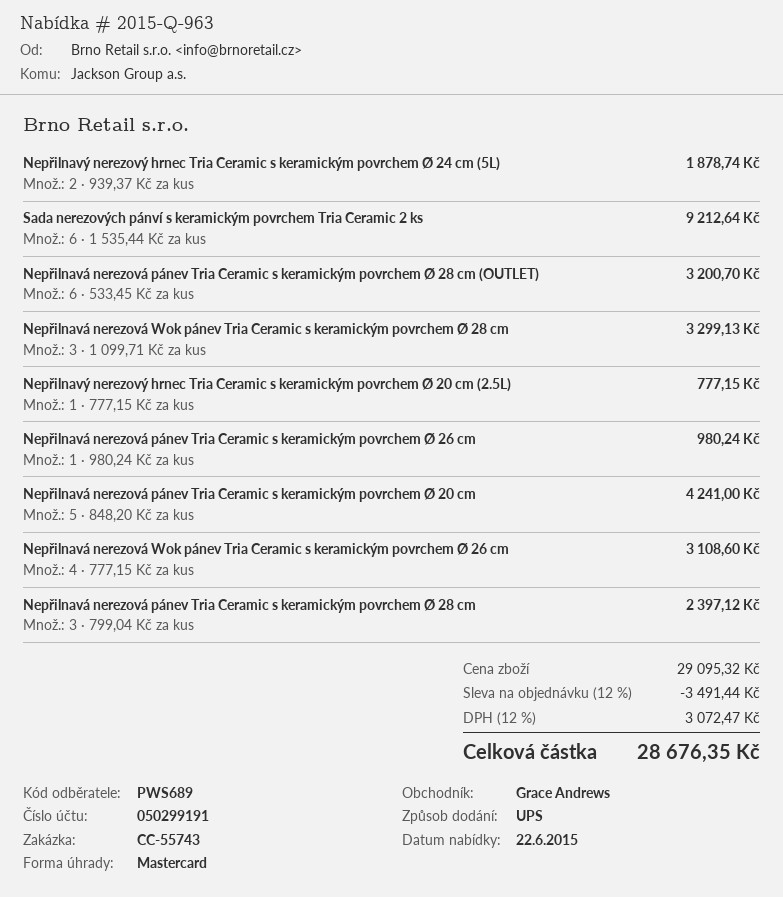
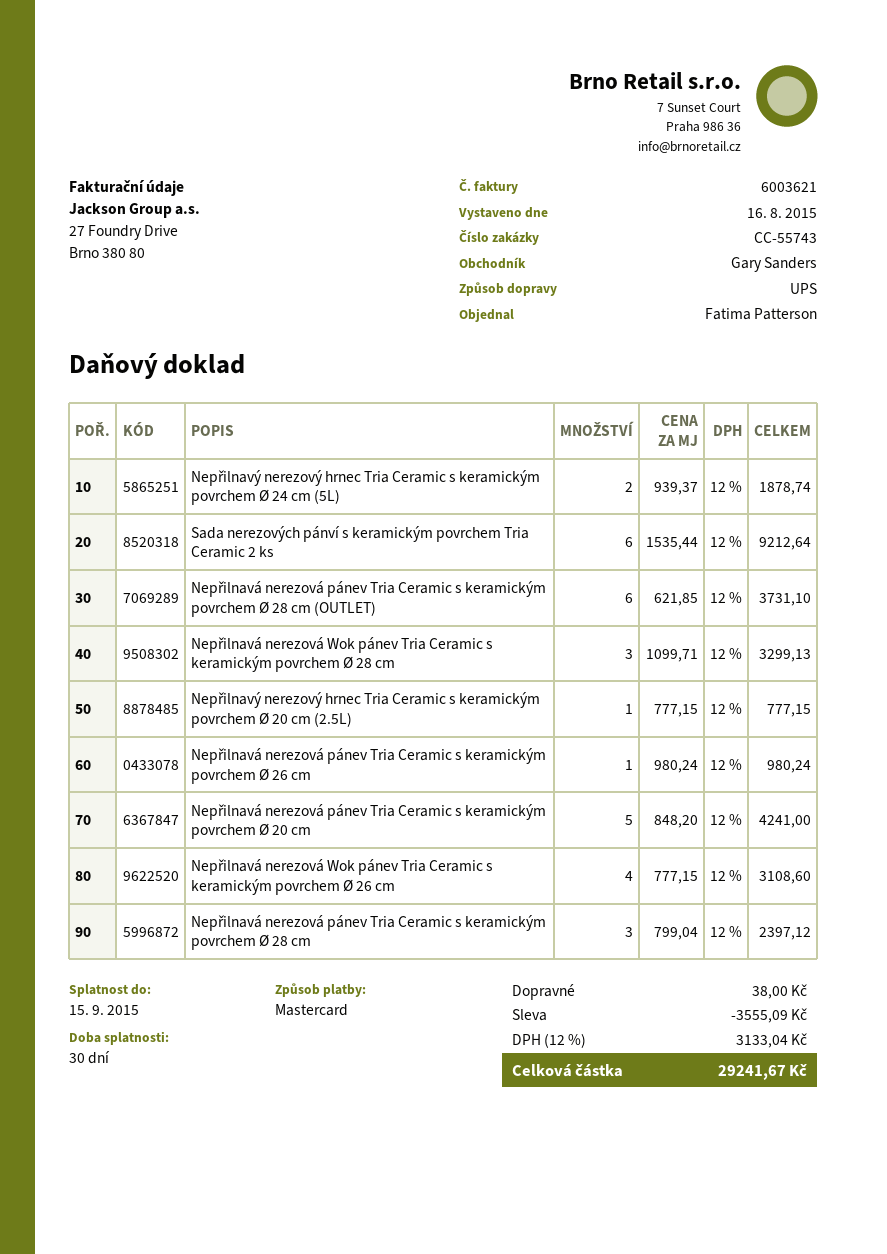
sales rep: Grace Andrews -> Gary Sanders
Nepřilnavá nerezová pánev Tria Ceramic s keramickým povrchem Ø 28 cm (OUTLET): 6 x 533.45 = 3200.70 -> 6 x 621.85 = 3731.10
discount: 3491.44 -> 3555.09
shipping: none -> 38.00
tax: 12% = 3072.47 -> 12% = 3133.04
total: 28676.35 -> 29241.67

